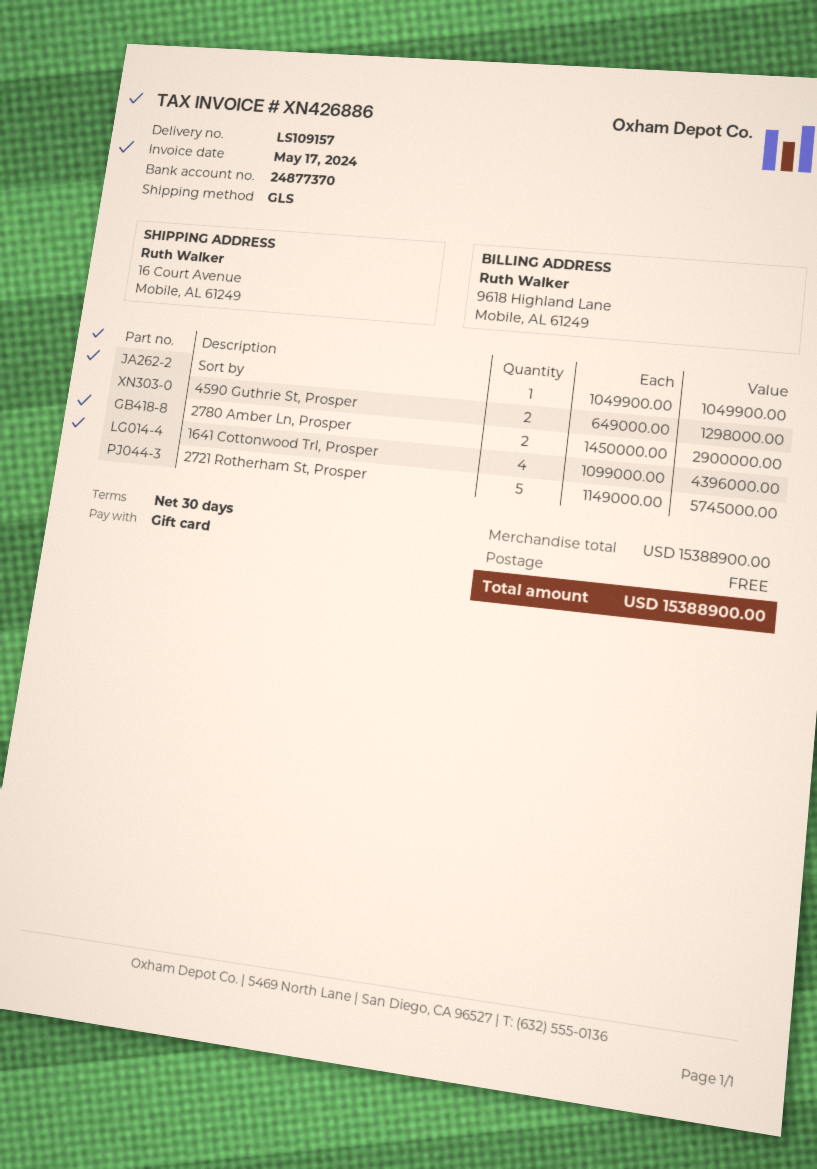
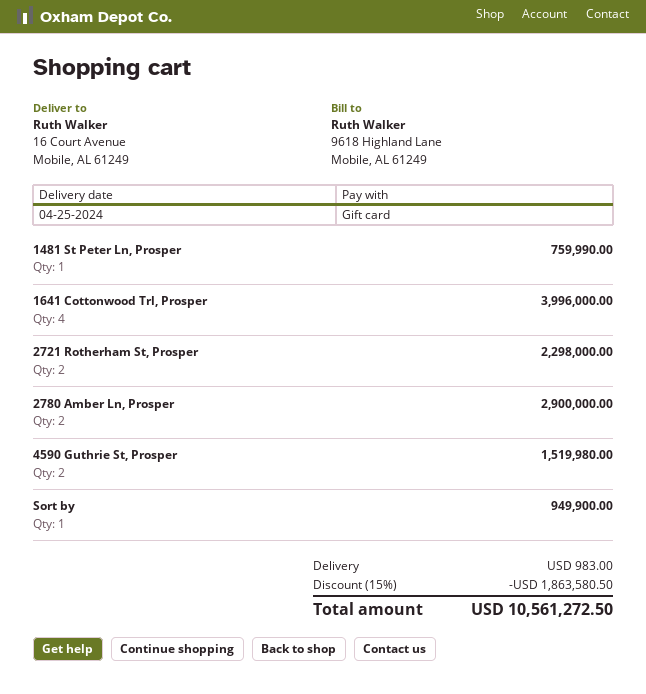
Sort by: 1 for 1049900.00 -> 1 for 949900.00
4590 Guthrie St, Prosper: 2 for 1298000.00 -> 2 for 1519980.00
1641 Cottonwood Trl, Prosper: 4 for 4396000.00 -> 4 for 3996000.00
2721 Rotherham St, Prosper: 5 for 5745000.00 -> 2 for 2298000.00
1481 St Peter Ln, Prosper: none -> 1 for 759990.00
discount: none -> 15% = 1863580.50
shipping: 0.00 -> 983.00
total: 15388900.00 -> 10561272.50

